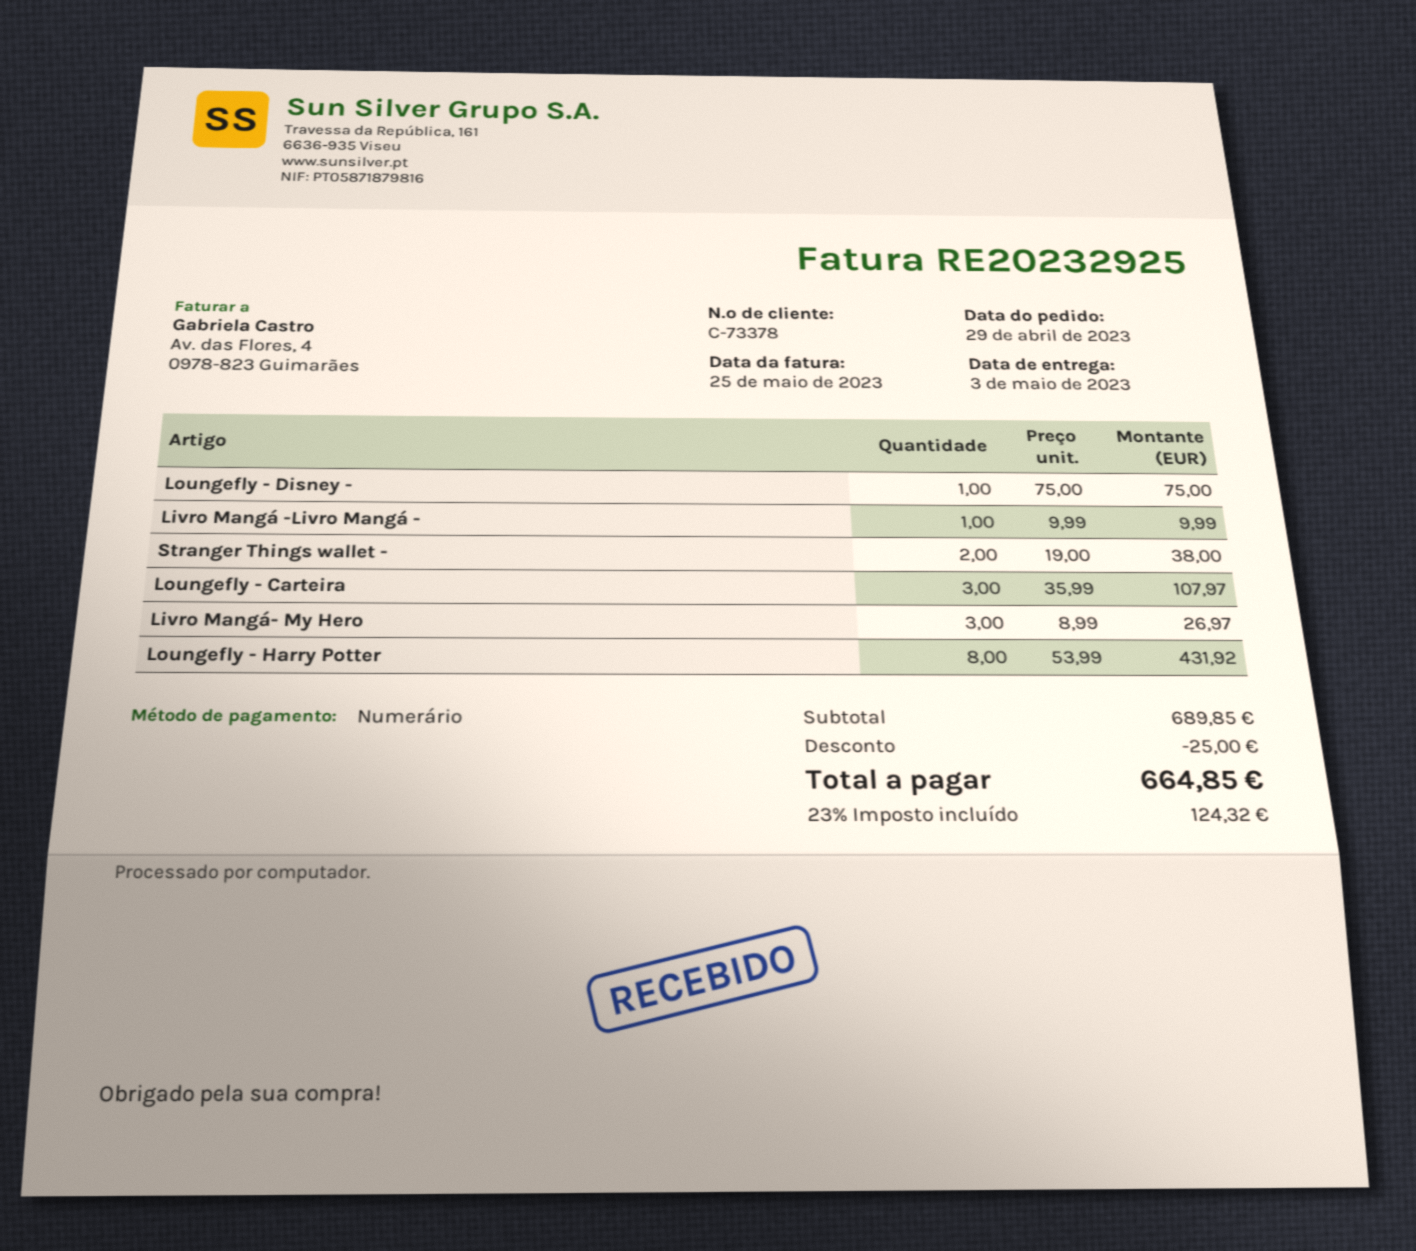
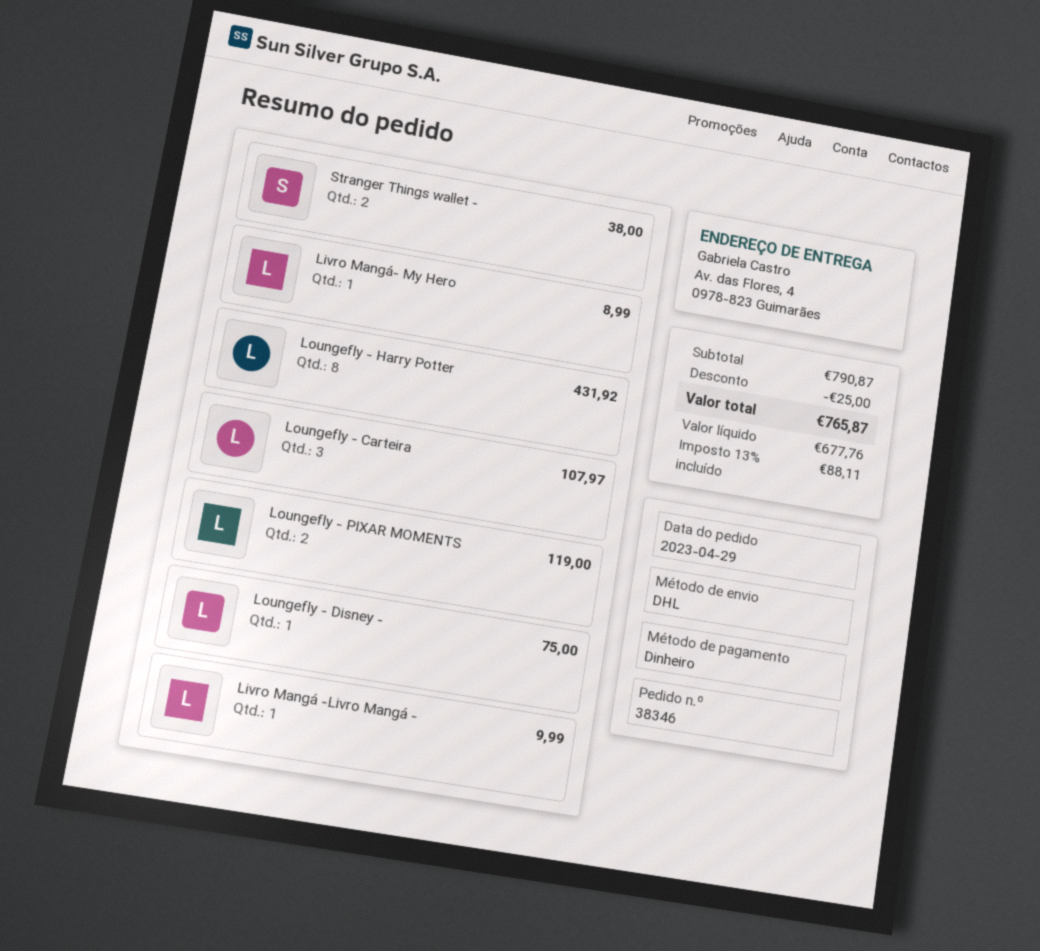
Livro Mangá- My Hero: 3 for 26.97 -> 1 for 8.99
Loungefly - PIXAR MOMENTS: none -> 2 for 119.00
subtotal: 689.85 -> 790.87
tax: 23% = 124.32 -> 13% = 88.11
total: 664.85 -> 765.87

